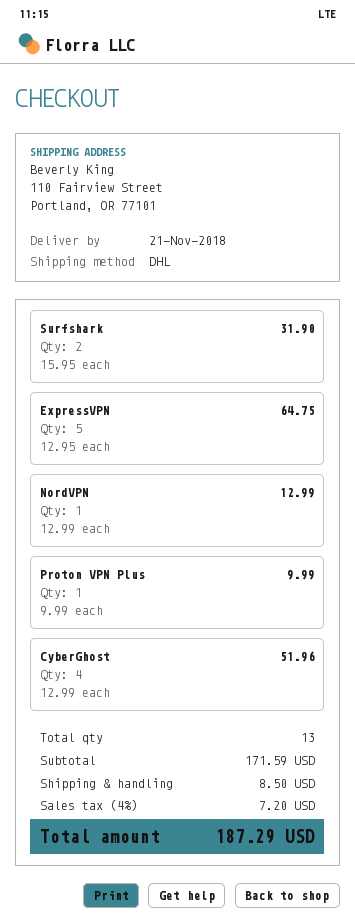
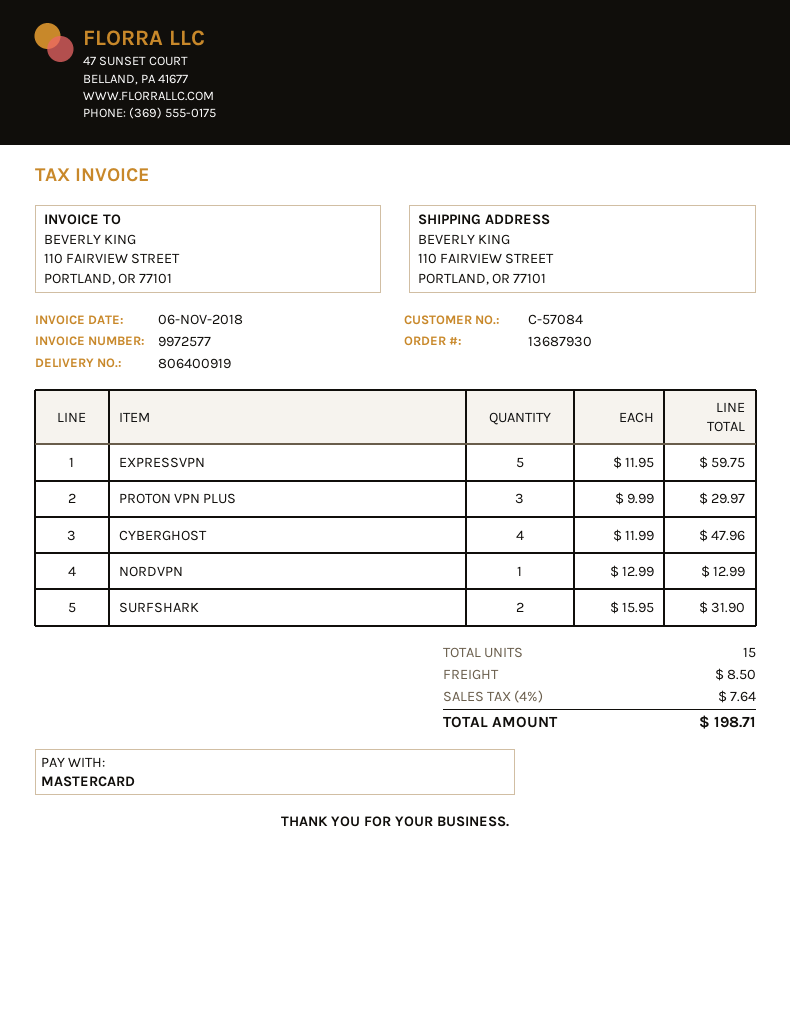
ExpressVPN: 5 x 12.95 = 64.75 -> 5 x 11.95 = 59.75
Proton VPN Plus: 1 x 9.99 = 9.99 -> 3 x 9.99 = 29.97
CyberGhost: 4 x 12.99 = 51.96 -> 4 x 11.99 = 47.96
total quantity: 13 -> 15
tax: 4% = 7.20 -> 4% = 7.64
total: 187.29 -> 198.71

